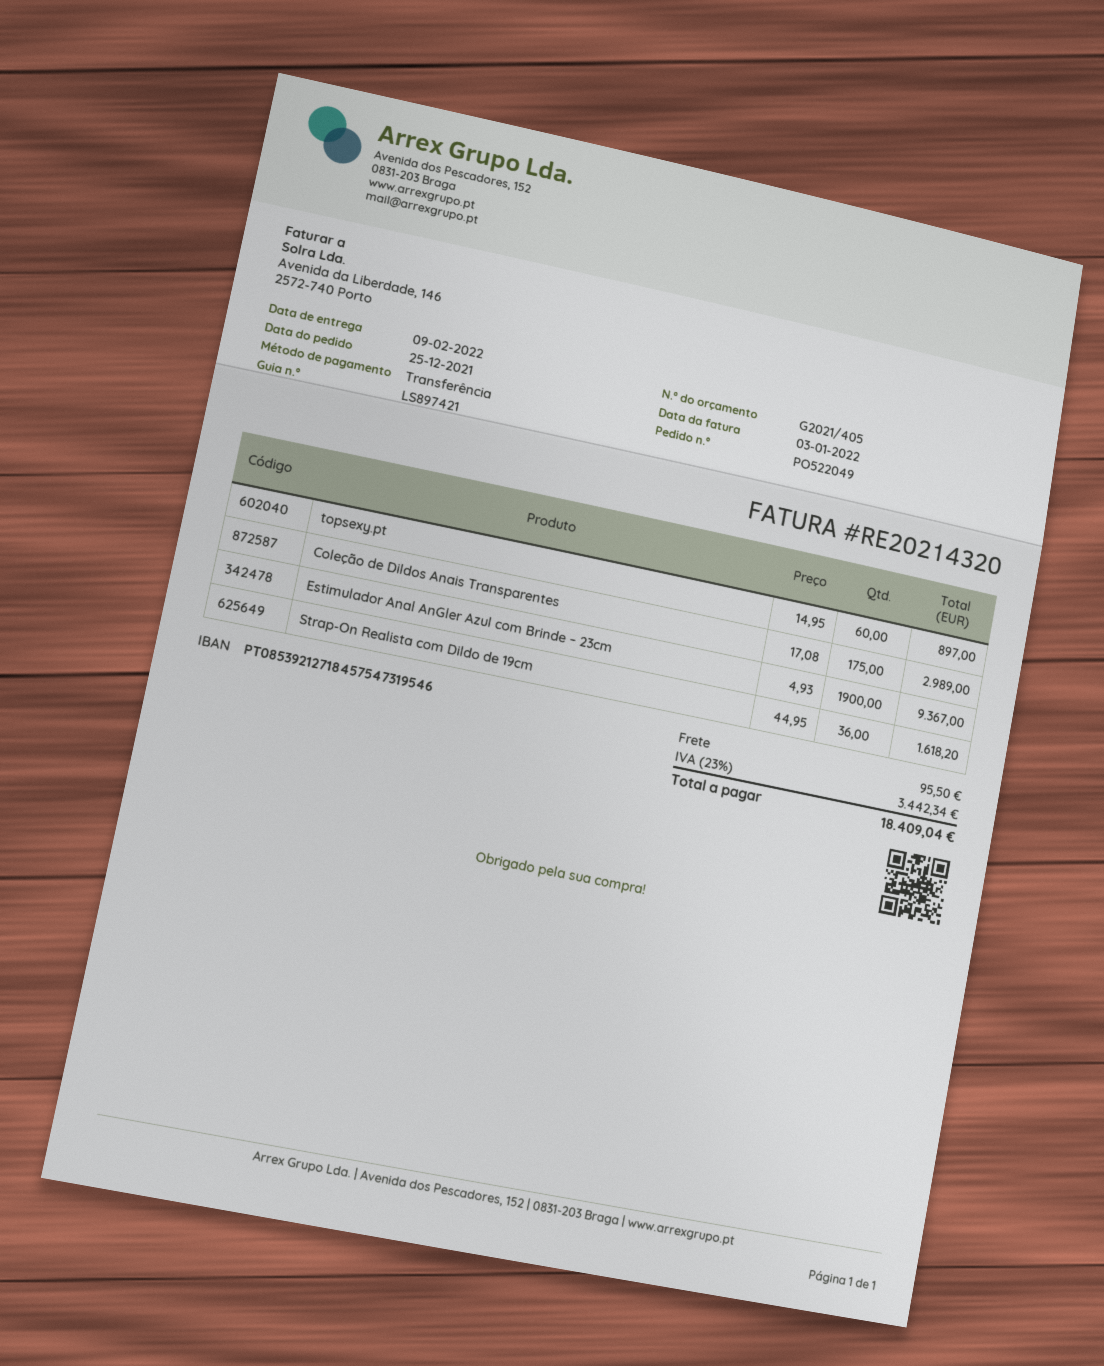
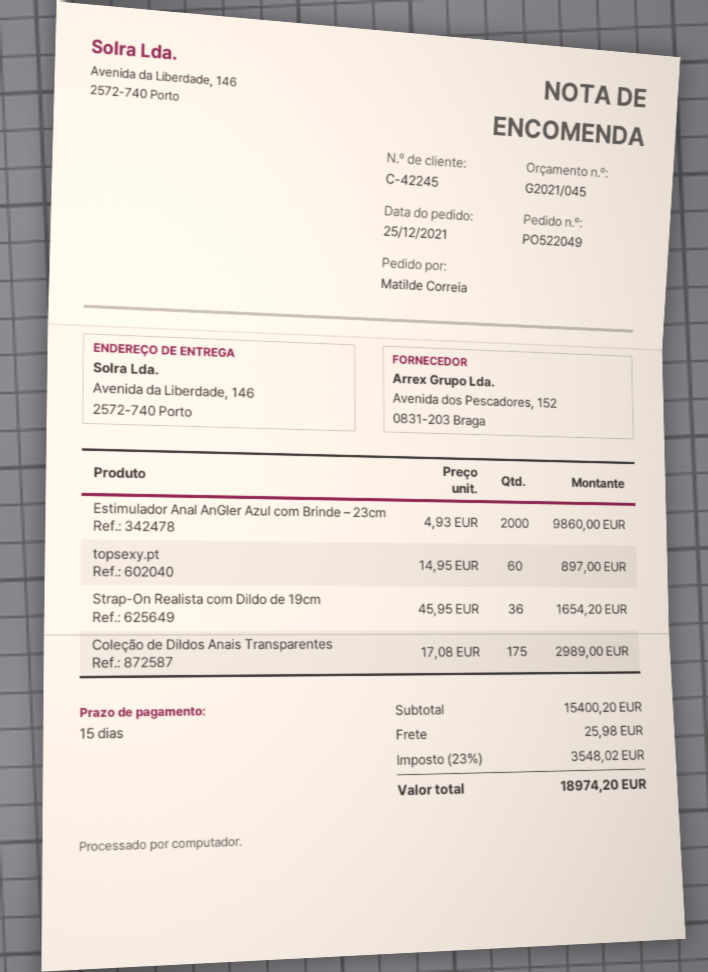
quote number: G2021/405 -> G2021/045
Estimulador Anal AnGler Azul com Brinde – 23cm: 1900 x 4.93 = 9367.00 -> 2000 x 4.93 = 9860.00
Strap-On Realista com Dildo de 19cm: 36 x 44.95 = 1618.20 -> 36 x 45.95 = 1654.20
shipping: 95.50 -> 25.98
tax: 23% = 3442.34 -> 23% = 3548.02
total: 18409.04 -> 18974.20

